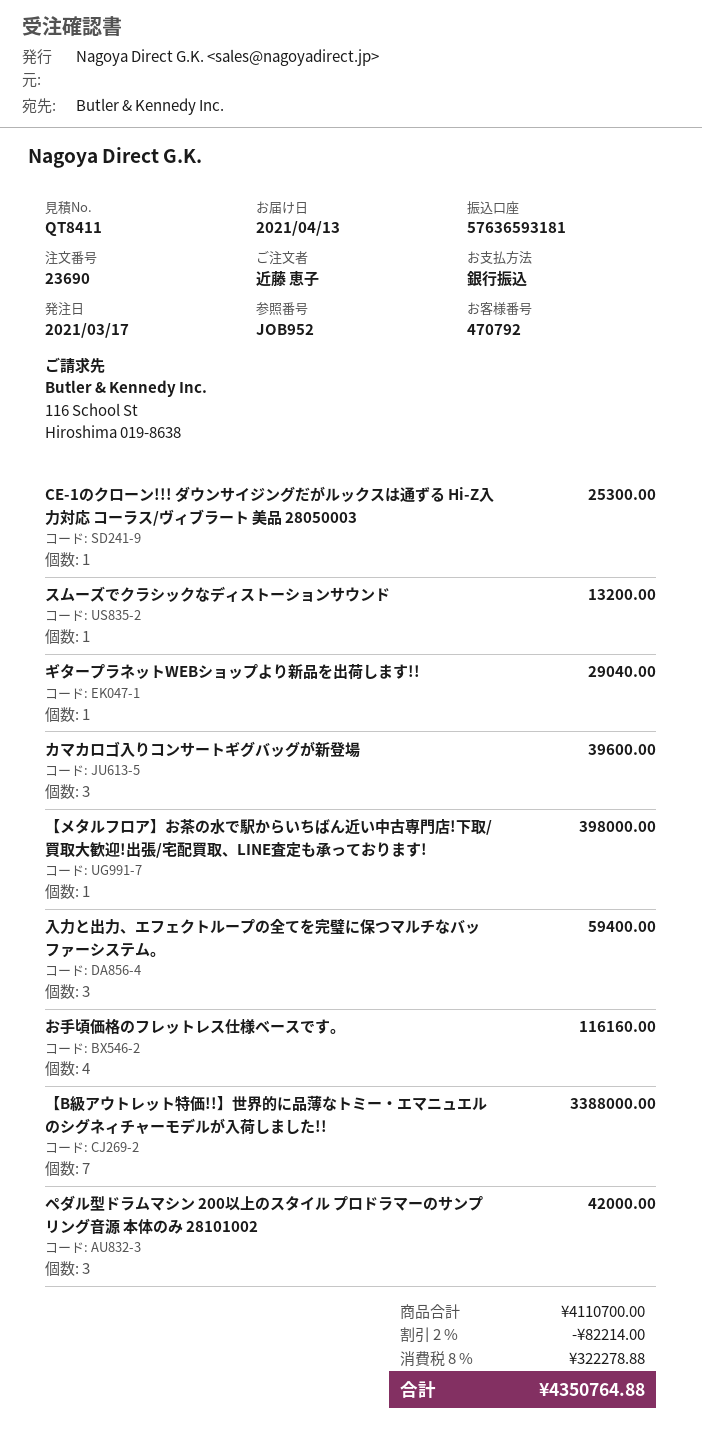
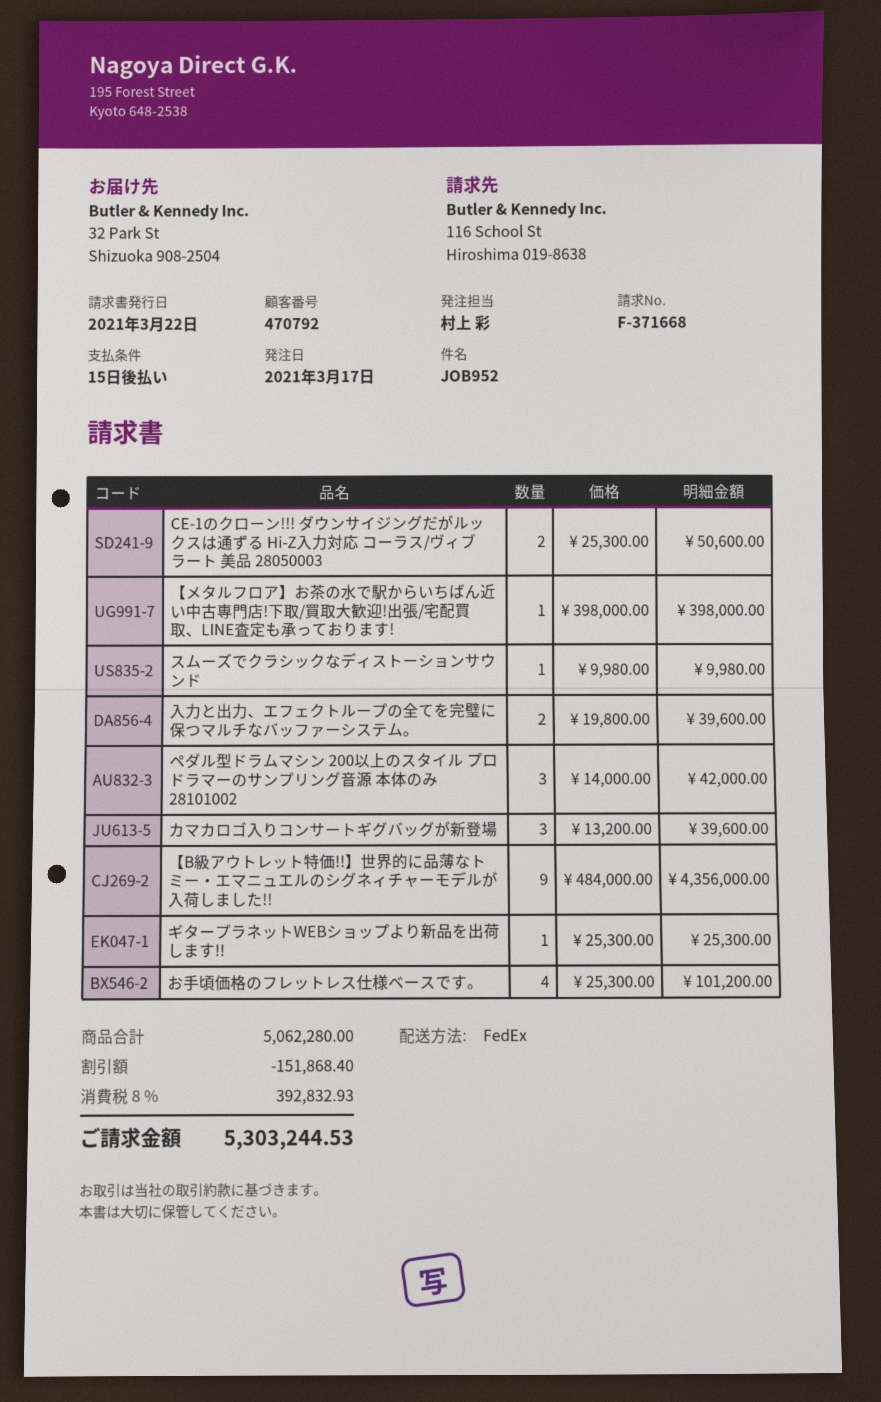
ordered by: 近藤 恵子 -> 村上 彩
CE-1のクローン!!! ダウンサイジングだがルックスは通ずる Hi-Z入力対応 コーラス/ヴィブラート 美品 28050003: 1 for 25300.00 -> 2 for 50600.00
スムーズでクラシックなディストーションサウンド: 1 for 13200.00 -> 1 for 9980.00
ギタープラネットWEBショップより新品を出荷します!!: 1 for 29040.00 -> 1 for 25300.00
入力と出力、エフェクトループの全てを完璧に保つマルチなバッファーシステム。: 3 for 59400.00 -> 2 for 39600.00
お手頃価格のフレットレス仕様ベースです。: 4 for 116160.00 -> 4 for 101200.00
【B級アウトレット特価!!】世界的に品薄なトミー・エマニュエルのシグネィチャーモデルが入荷しました!!: 7 for 3388000.00 -> 9 for 4356000.00
subtotal: 4110700.00 -> 5062280.00
discount: 82214.00 -> 151868.40
tax: 8% = 322278.88 -> 8% = 392832.93
total: 4350764.88 -> 5303244.53

